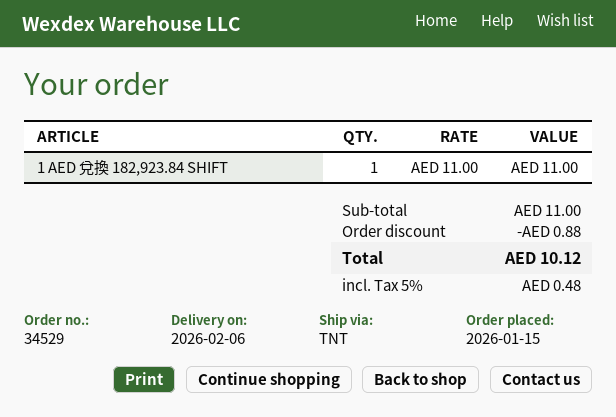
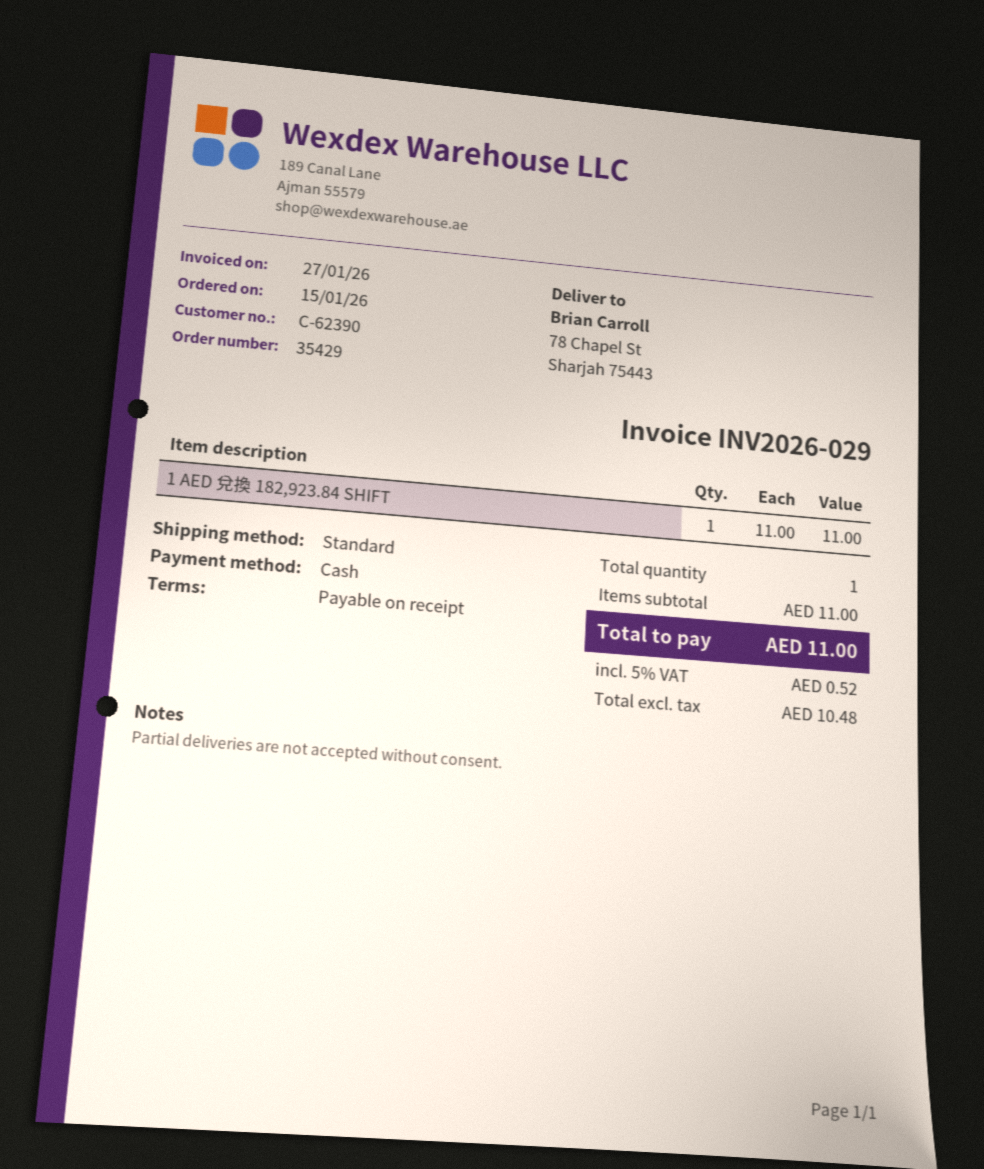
order number: 34529 -> 35429
shipping method: TNT -> standard
discount: 0.88 -> none
tax: 5% = 0.48 -> 5% = 0.52
total: 10.12 -> 11.00

